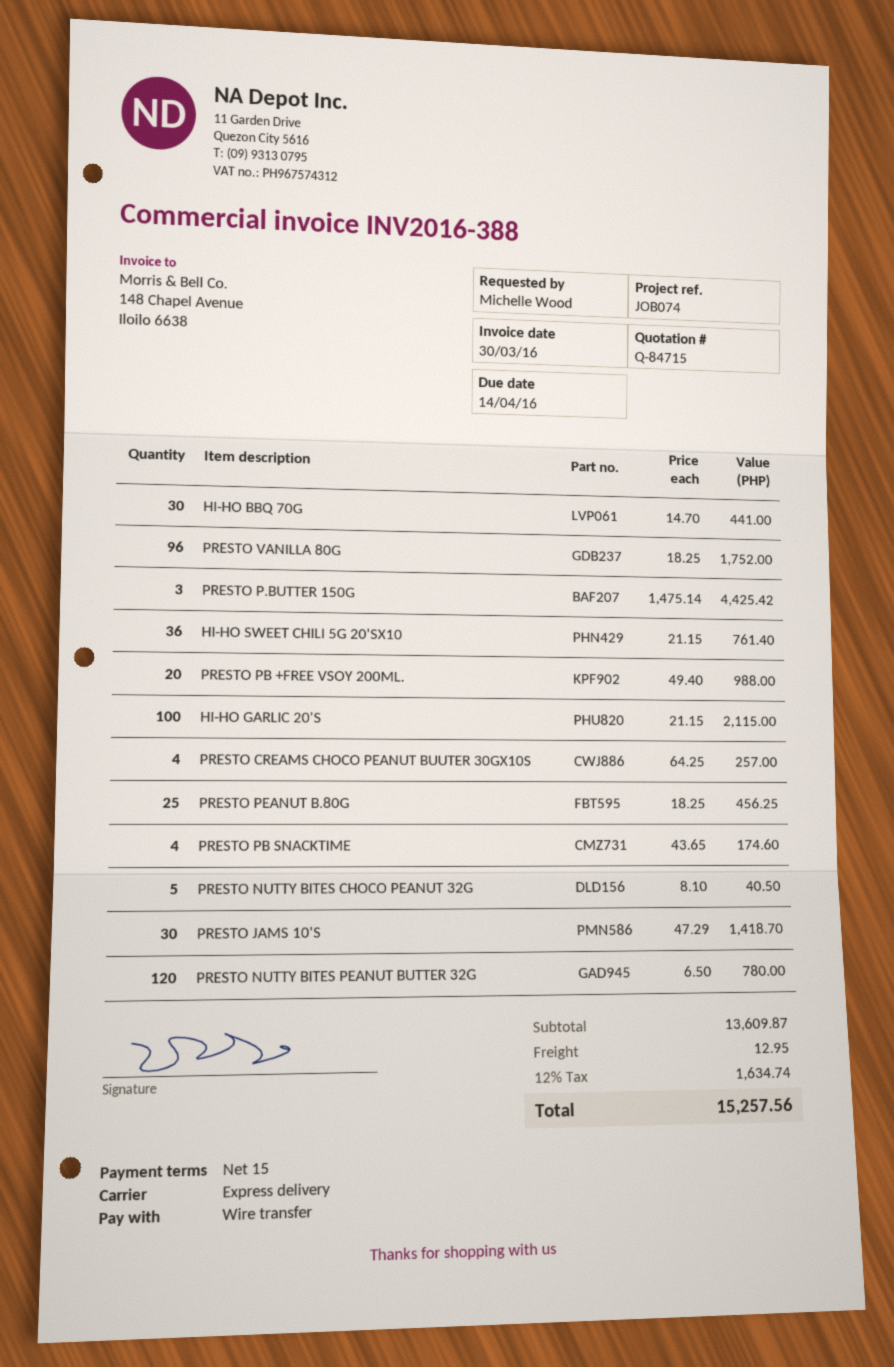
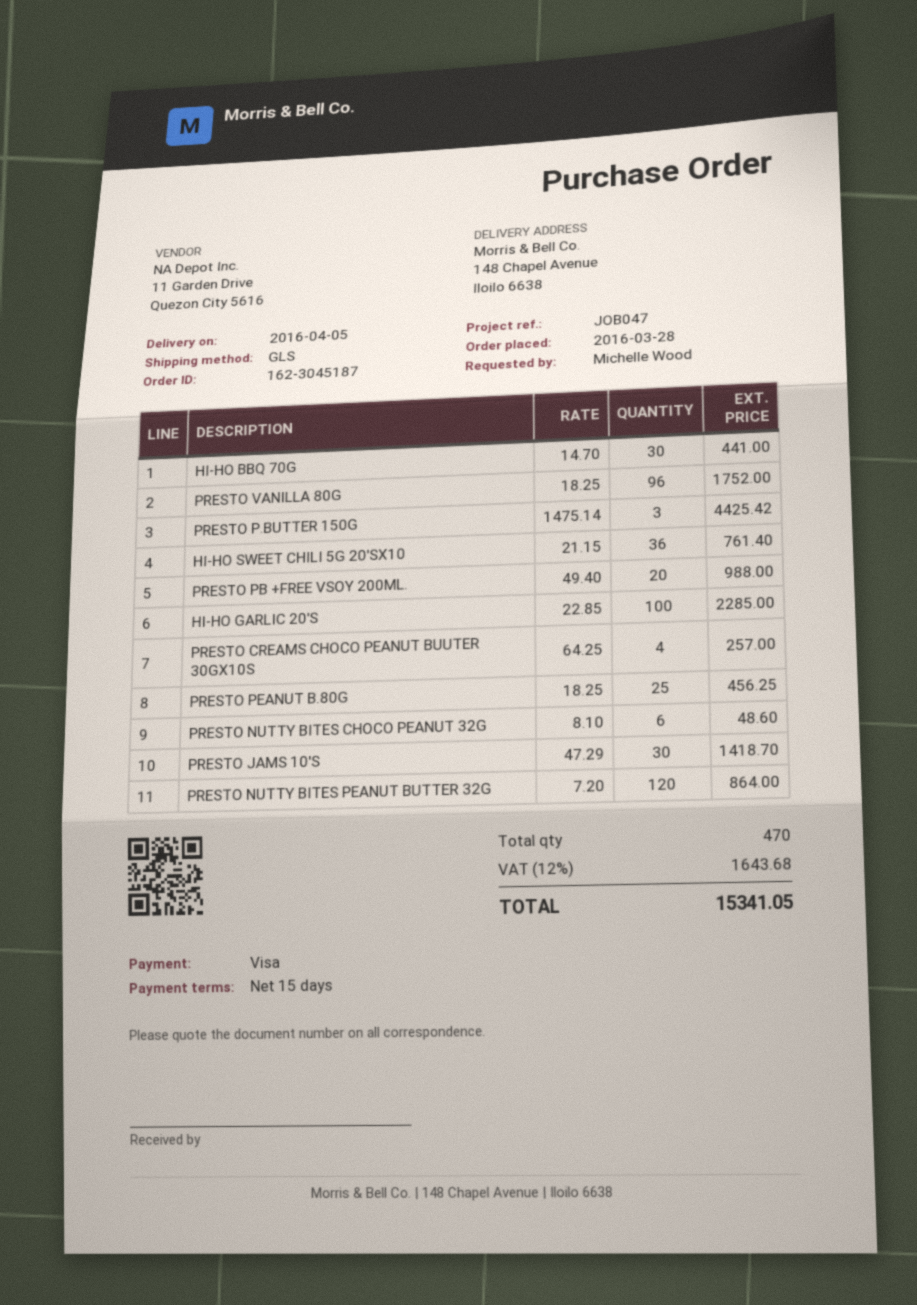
reference: JOB074 -> JOB047
payment method: bank transfer -> Visa
shipping method: express -> GLS
HI-HO GARLIC 20'S: 100 x 21.15 = 2115.00 -> 100 x 22.85 = 2285.00
PRESTO PB SNACKTIME: 4 x 43.65 = 174.60 -> none
PRESTO NUTTY BITES CHOCO PEANUT 32G: 5 x 8.10 = 40.50 -> 6 x 8.10 = 48.60
PRESTO NUTTY BITES PEANUT BUTTER 32G: 120 x 6.50 = 780.00 -> 120 x 7.20 = 864.00
shipping: 12.95 -> none
tax: 12% = 1634.74 -> 12% = 1643.68
total: 15257.56 -> 15341.05

